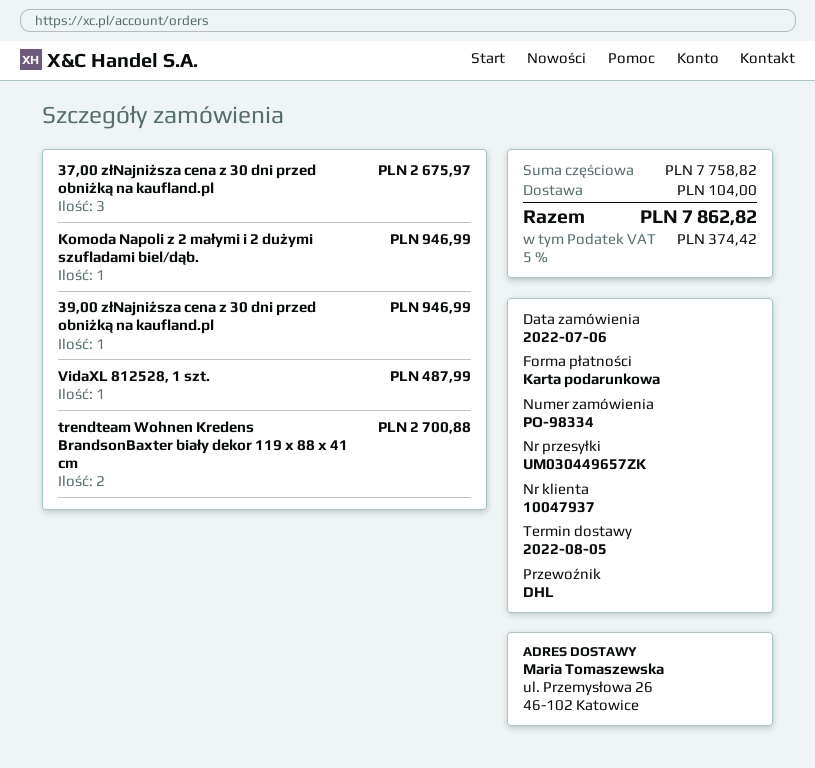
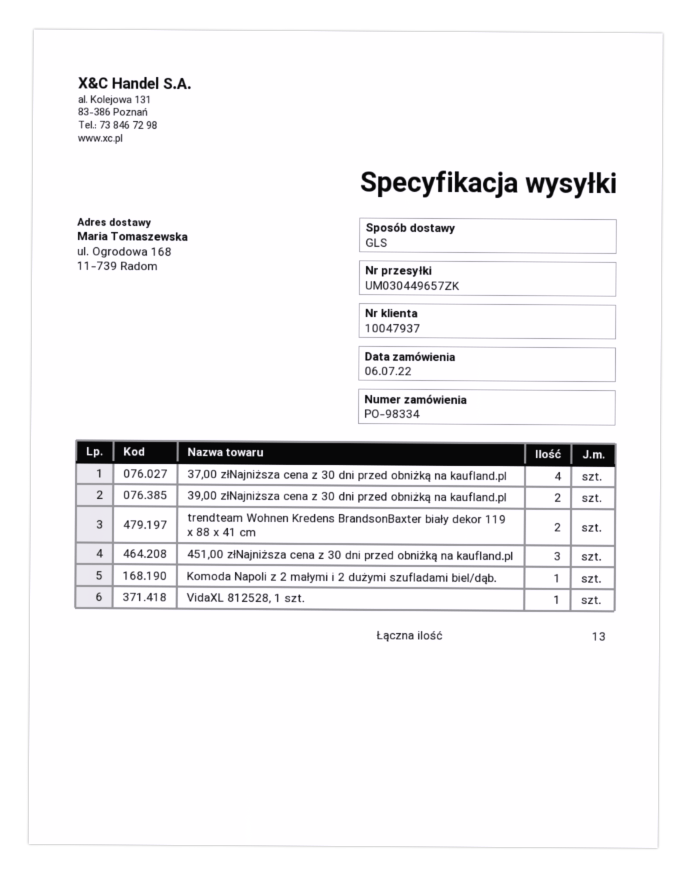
shipping method: DHL -> GLS
ship to: ul. Przemysłowa 26, 46-102 Katowice -> ul. Ogrodowa 168, 11-739 Radom
37,00 złNajniższa cena z 30 dni przed obniżką na kaufland.pl: 3 -> 4
39,00 złNajniższa cena z 30 dni przed obniżką na kaufland.pl: 1 -> 2
451,00 złNajniższa cena z 30 dni przed obniżką na kaufland.pl: none -> 3

